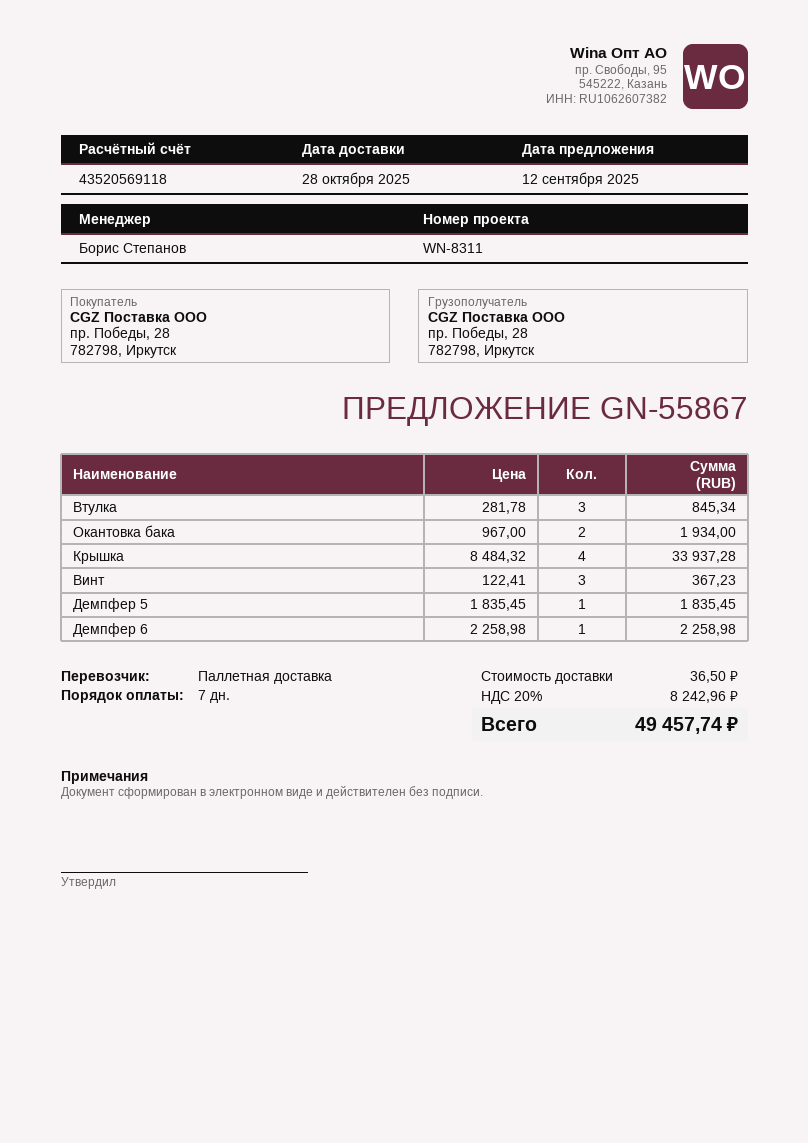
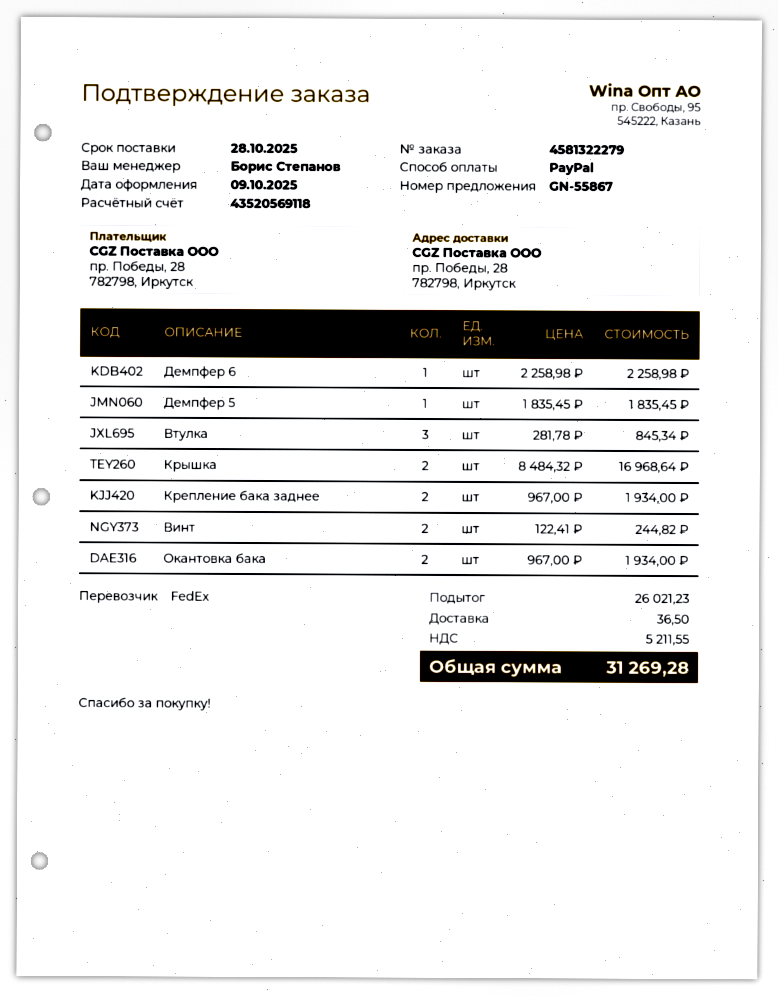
shipping method: pallet freight -> FedEx
Крышка: 4 x 8484.32 = 33937.28 -> 2 x 8484.32 = 16968.64
Винт: 3 x 122.41 = 367.23 -> 2 x 122.41 = 244.82
Крепление бака заднее: none -> 2 x 967.00 = 1934.00
tax: 8242.96 -> 5211.55
total: 49457.74 -> 31269.28

